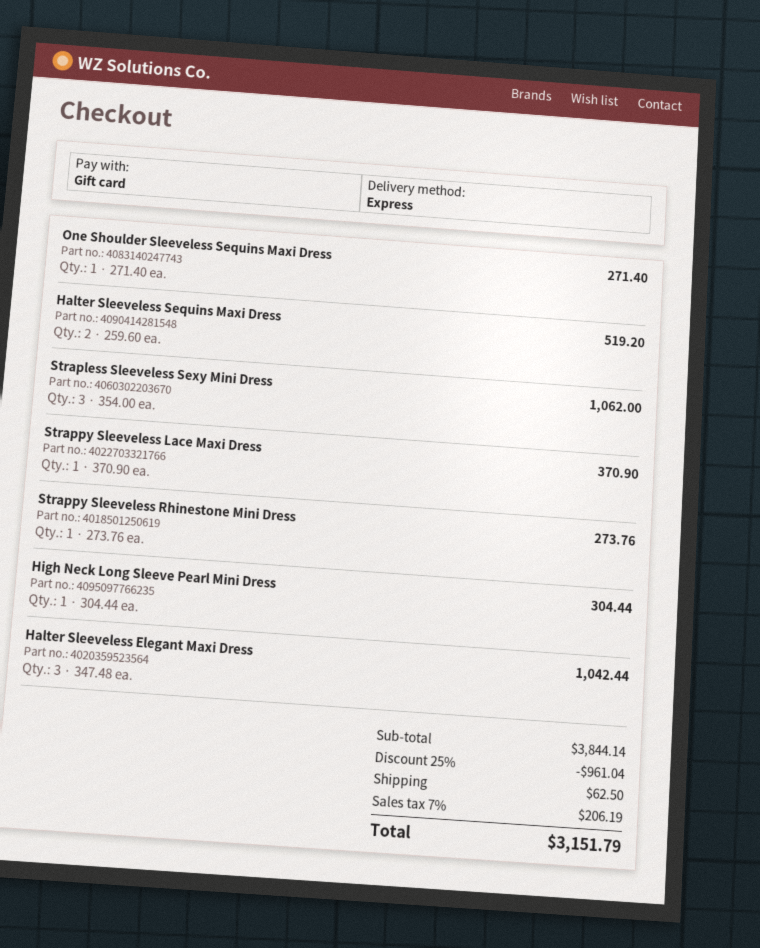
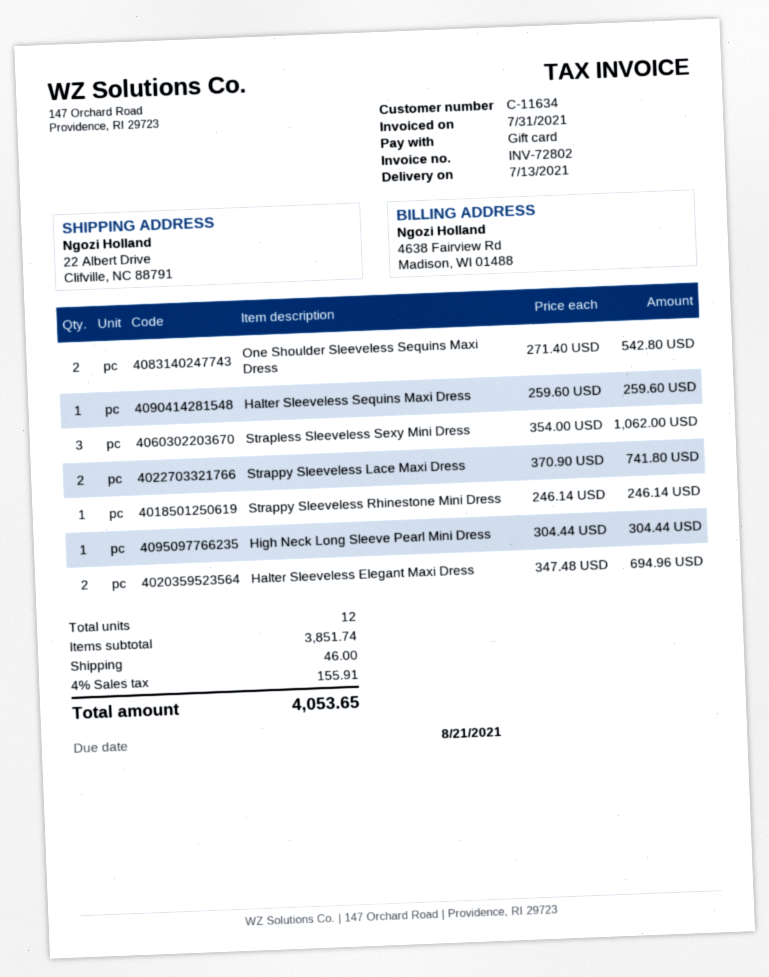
One Shoulder Sleeveless Sequins Maxi Dress: 1 x 271.40 = 271.40 -> 2 x 271.40 = 542.80
Halter Sleeveless Sequins Maxi Dress: 2 x 259.60 = 519.20 -> 1 x 259.60 = 259.60
Strappy Sleeveless Lace Maxi Dress: 1 x 370.90 = 370.90 -> 2 x 370.90 = 741.80
Strappy Sleeveless Rhinestone Mini Dress: 1 x 273.76 = 273.76 -> 1 x 246.14 = 246.14
Halter Sleeveless Elegant Maxi Dress: 3 x 347.48 = 1042.44 -> 2 x 347.48 = 694.96
subtotal: 3844.14 -> 3851.74
discount: 25% = 961.04 -> none
shipping: 62.50 -> 46.00
tax: 7% = 206.19 -> 4% = 155.91
total: 3151.79 -> 4053.65

